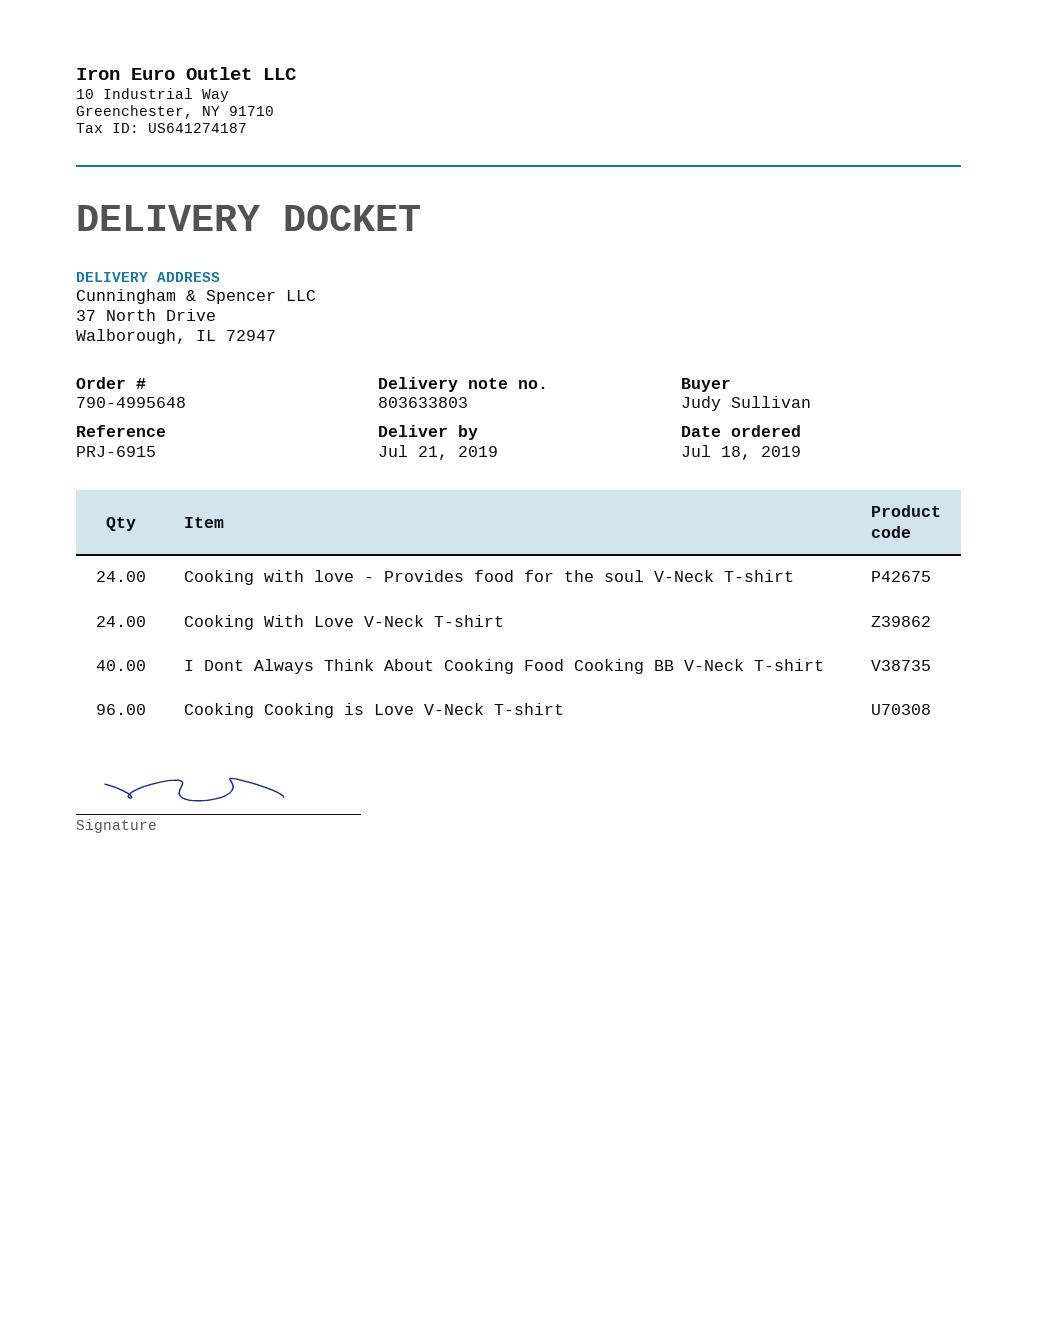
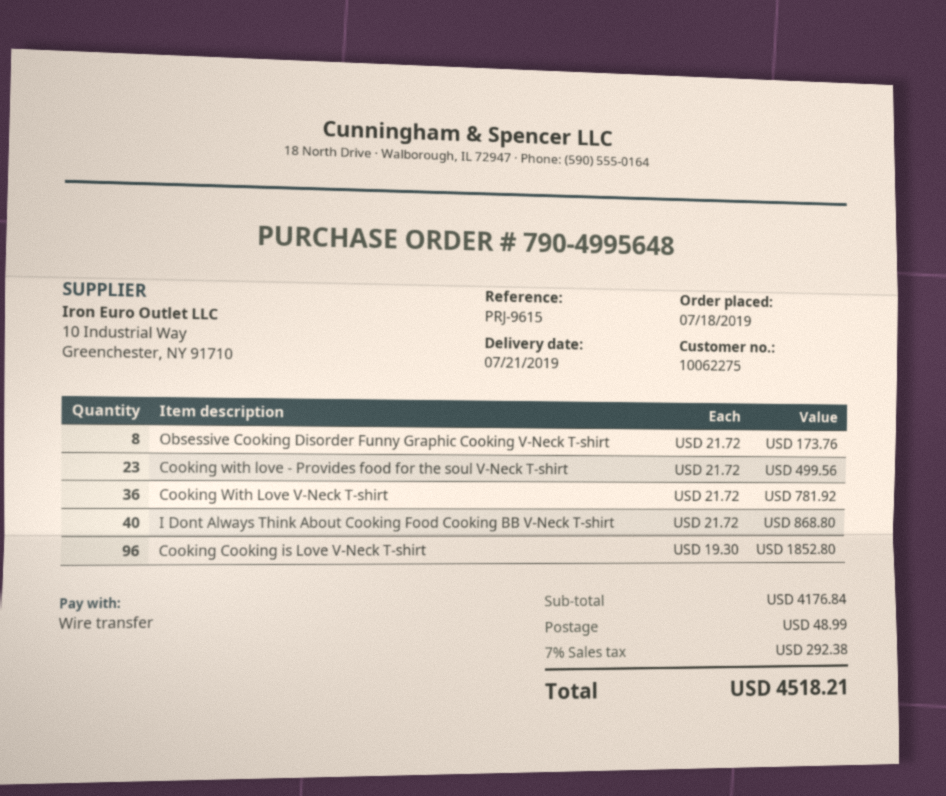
reference: PRJ-6915 -> PRJ-9615
Cooking with love - Provides food for the soul V-Neck T-shirt: 24 -> 23
Cooking With Love V-Neck T-shirt: 24 -> 36
Obsessive Cooking Disorder Funny Graphic Cooking V-Neck T-shirt: none -> 8

